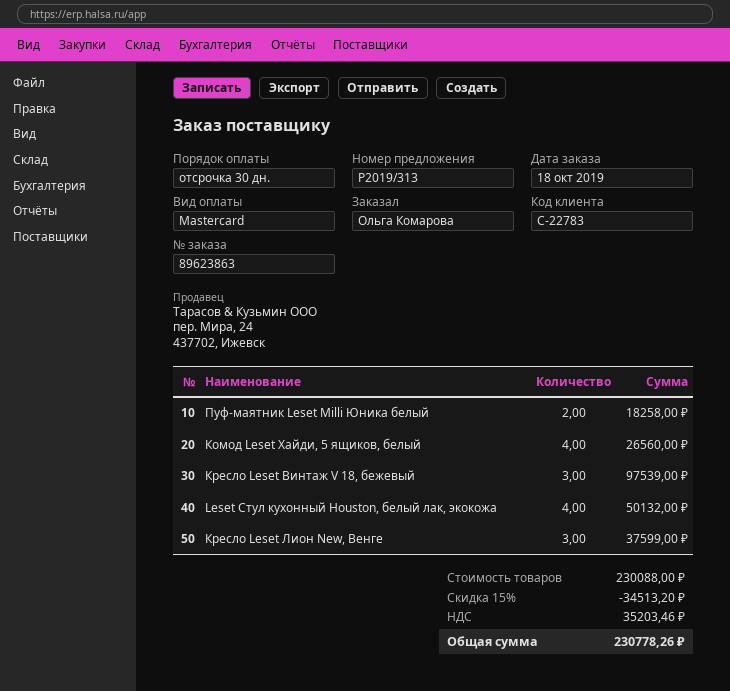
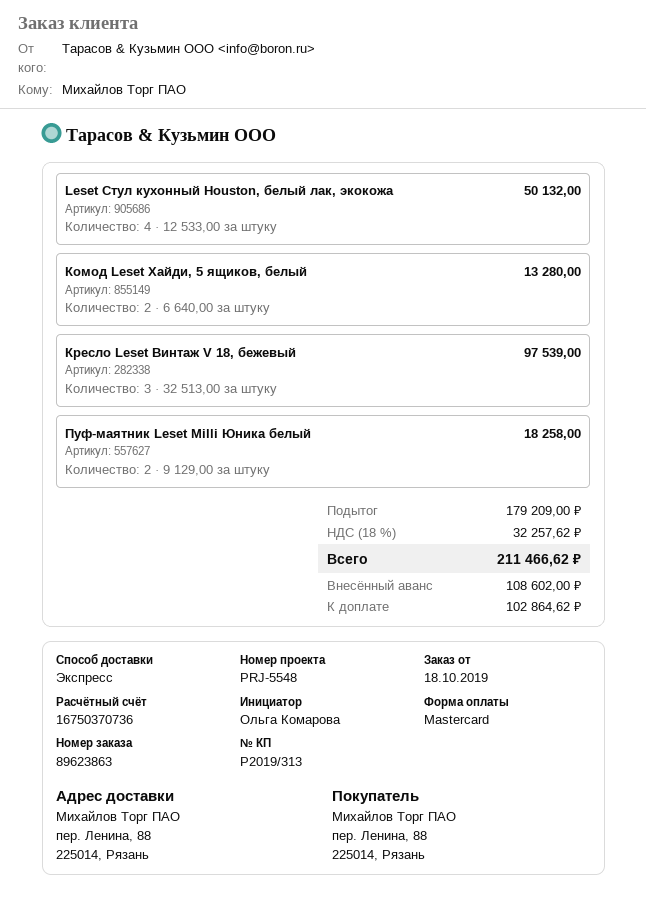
Комод Leset Хайди, 5 ящиков, белый: 4 for 26560.00 -> 2 for 13280.00
Кресло Leset Лион New, Венге: 3 for 37599.00 -> none
subtotal: 230088.00 -> 179209.00
discount: 15% = 34513.20 -> none
tax: 35203.46 -> 32257.62
total: 230778.26 -> 211466.62

